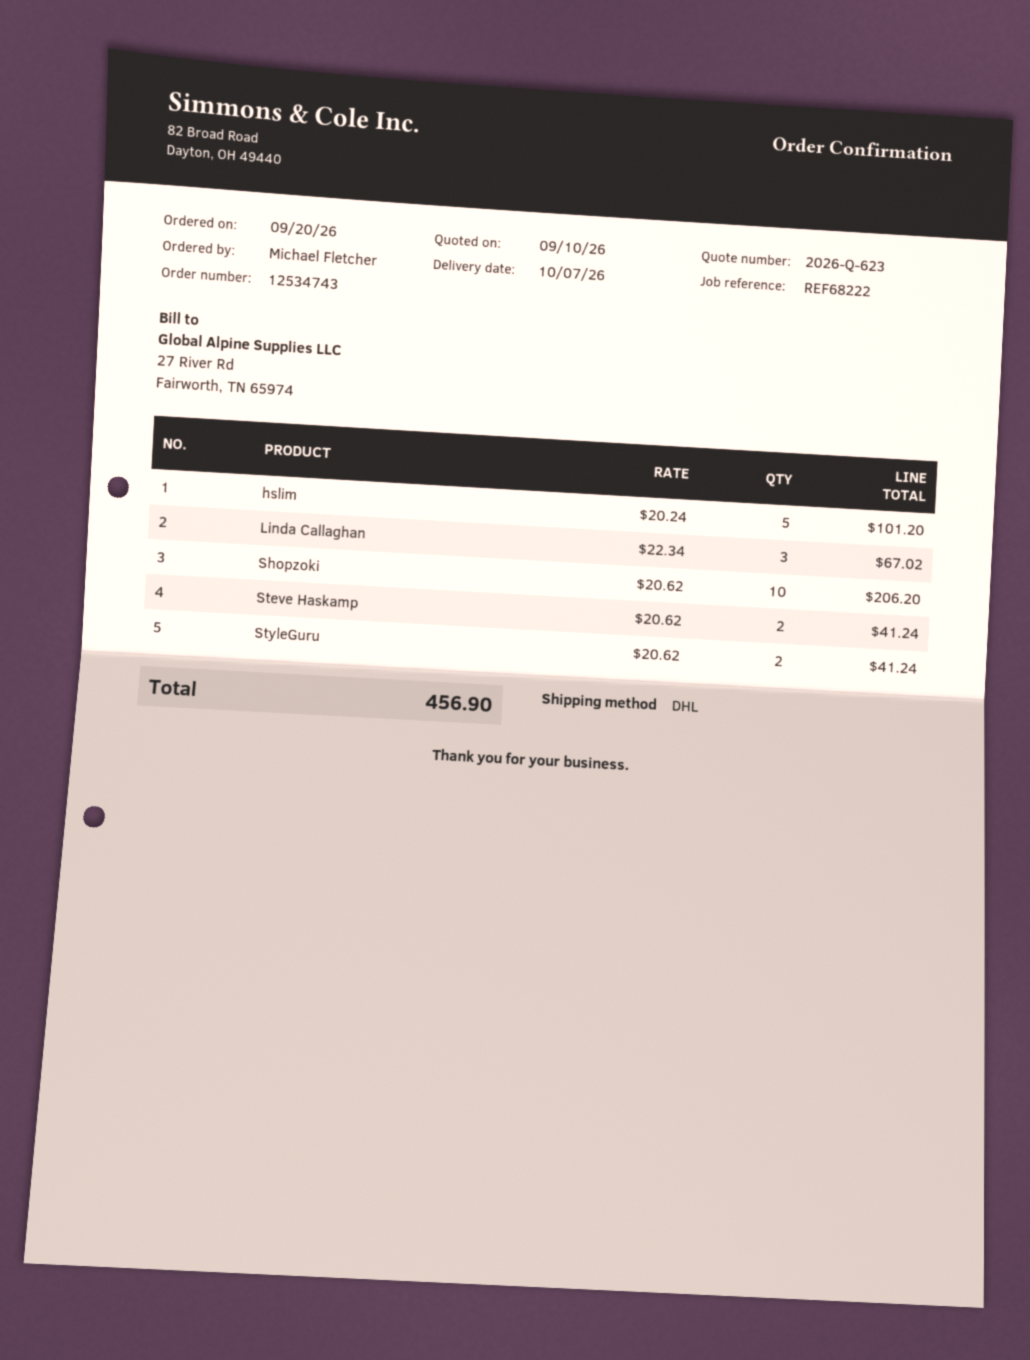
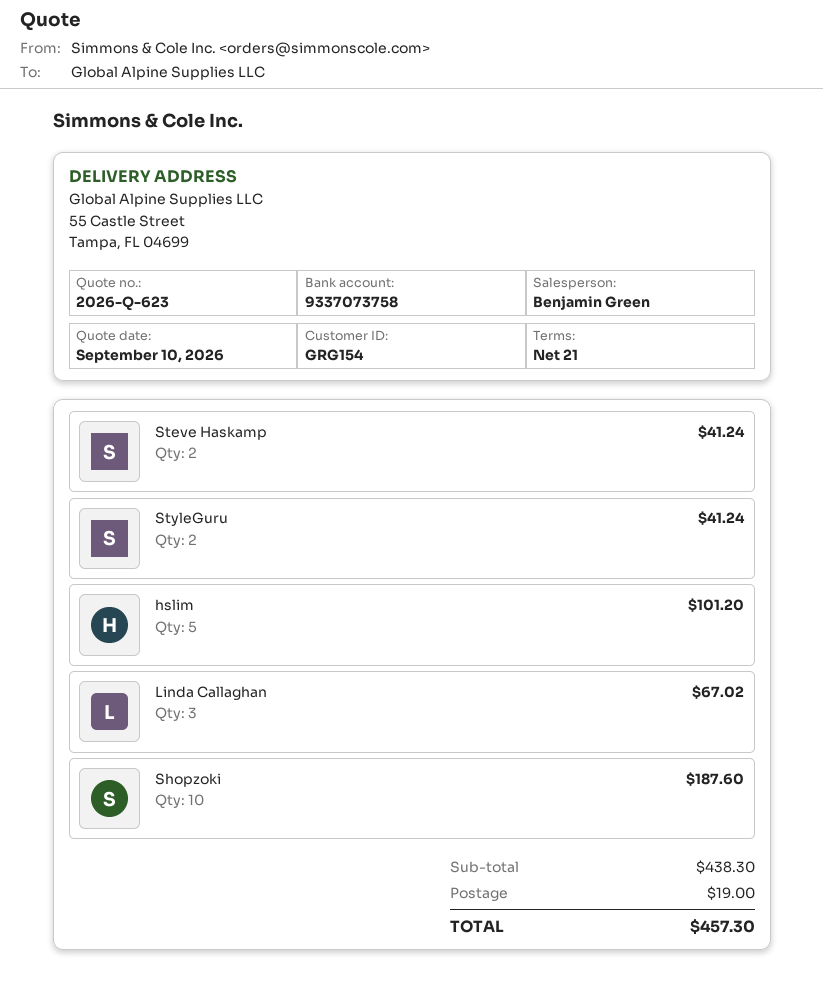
Shopzoki: 10 for 206.20 -> 10 for 187.60
shipping: none -> 19.00
total: 456.90 -> 457.30

